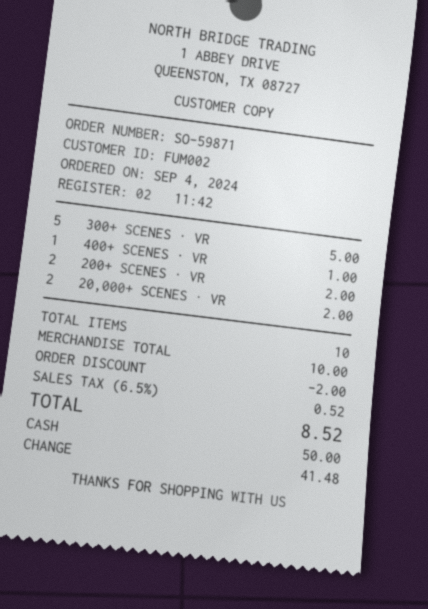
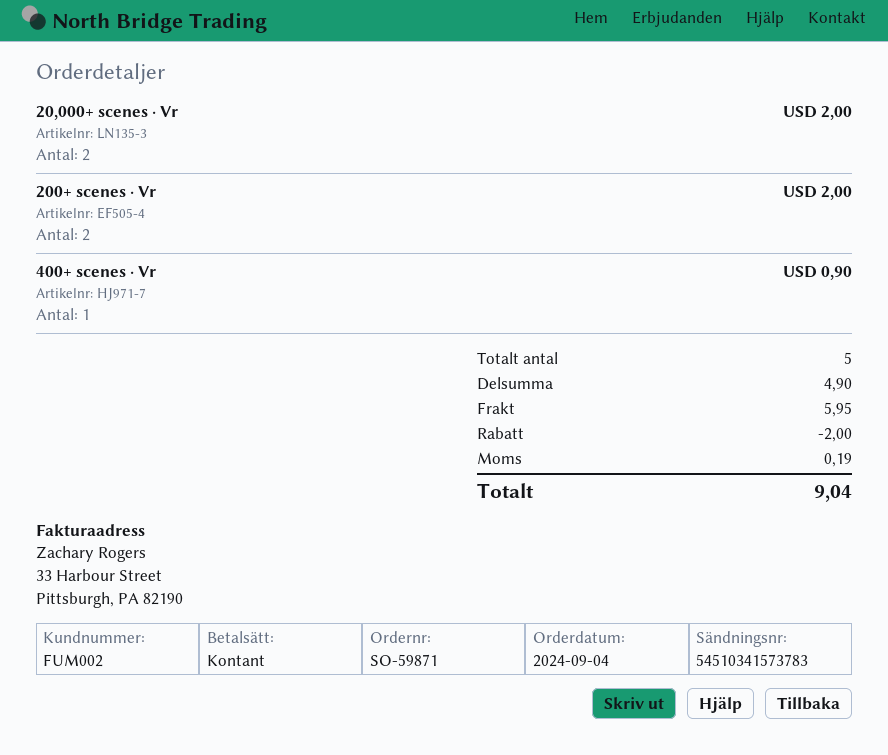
300+ SCENES · VR: 5 for 5.00 -> none
400+ SCENES · VR: 1 for 1.00 -> 1 for 0.90
total quantity: 10 -> 5
subtotal: 10.00 -> 4.90
shipping: none -> 5.95
tax: 0.52 -> 0.19
total: 8.52 -> 9.04

